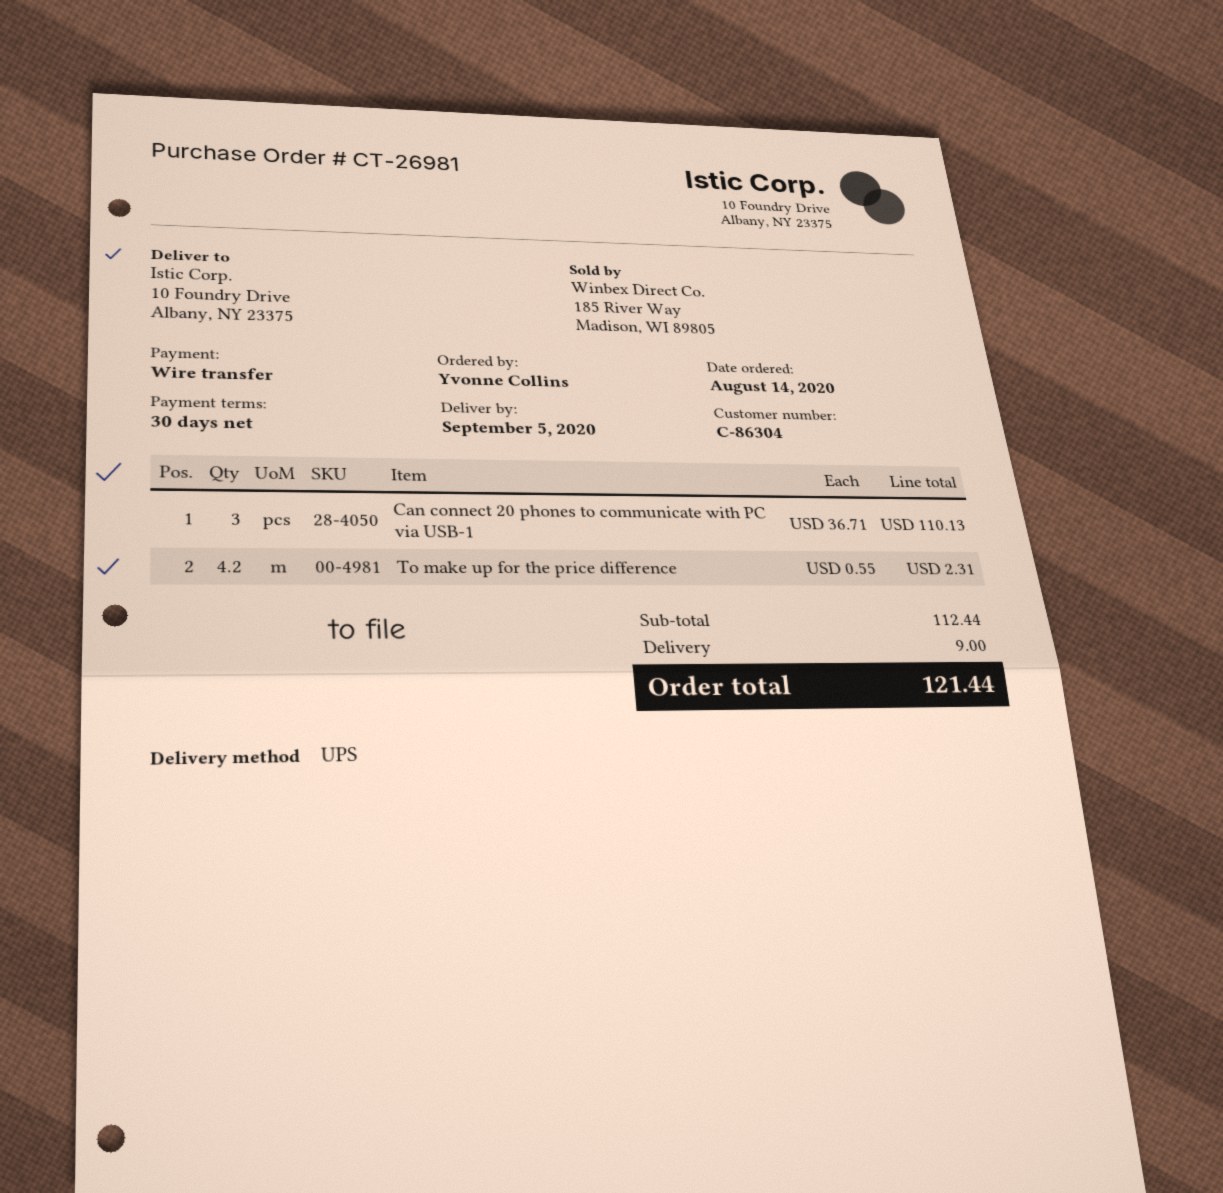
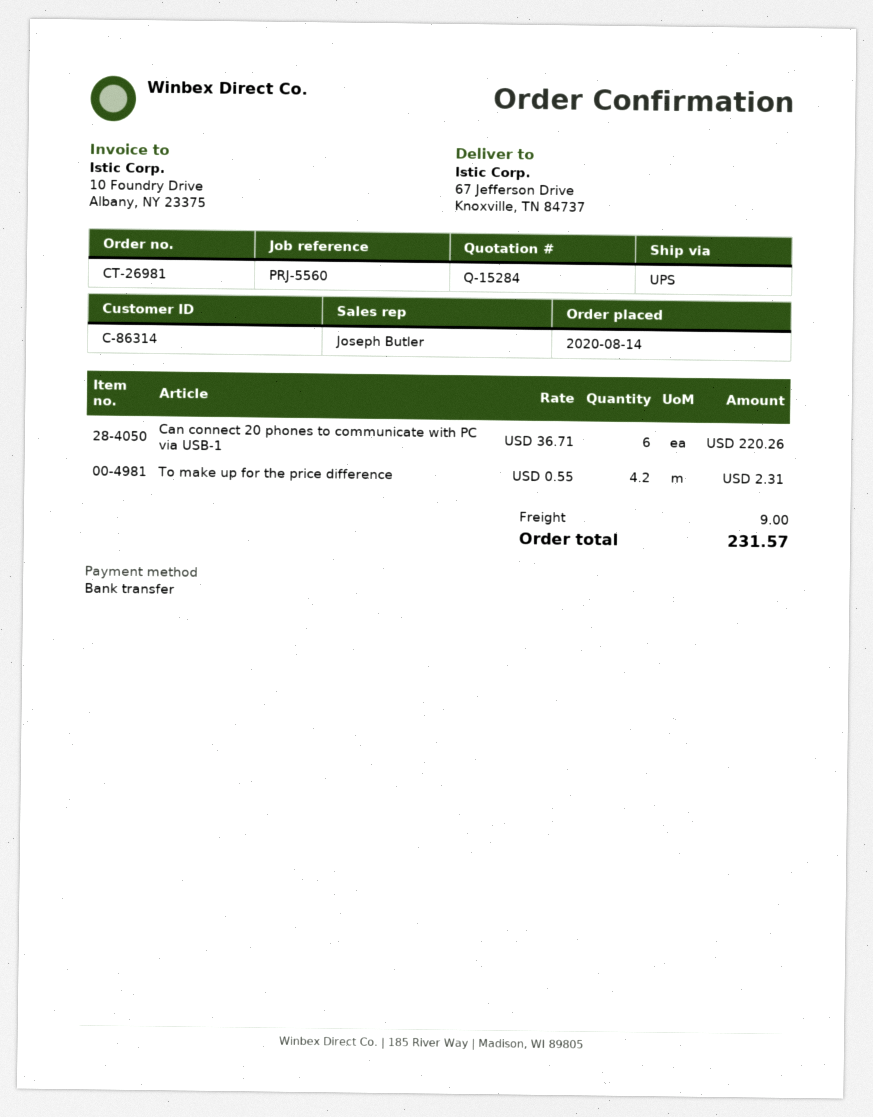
customer number: C-86304 -> C-86314
ship to: 10 Foundry Drive, Albany, NY 23375 -> 67 Jefferson Drive, Knoxville, TN 84737
Can connect 20 phones to communicate with PC via USB-1: 3 x 36.71 = 110.13 -> 6 x 36.71 = 220.26
total: 121.44 -> 231.57

